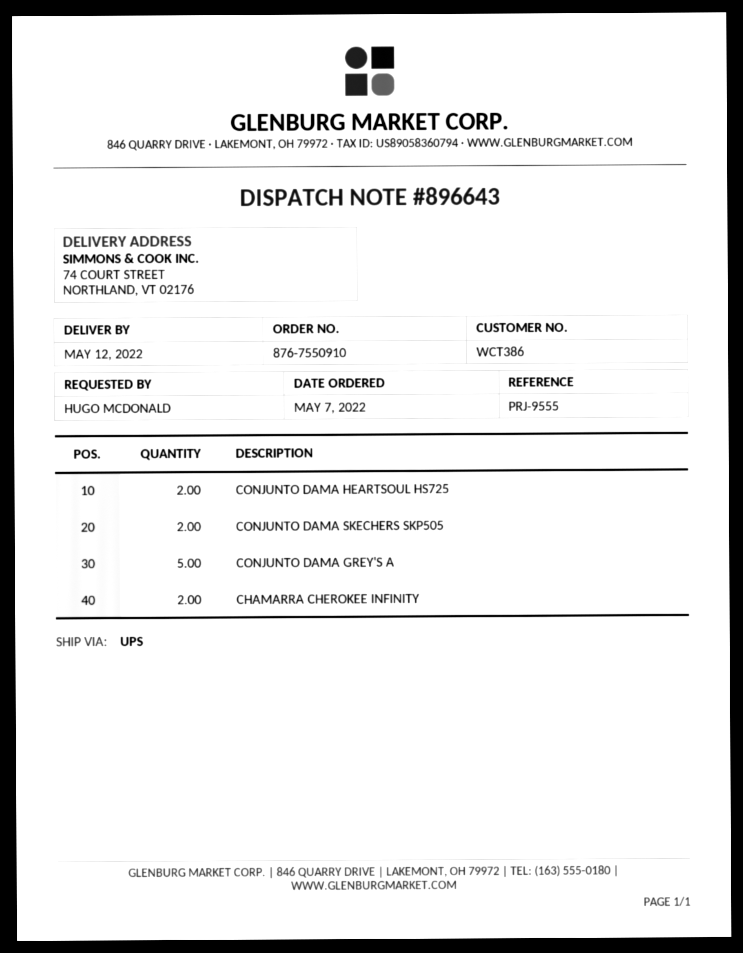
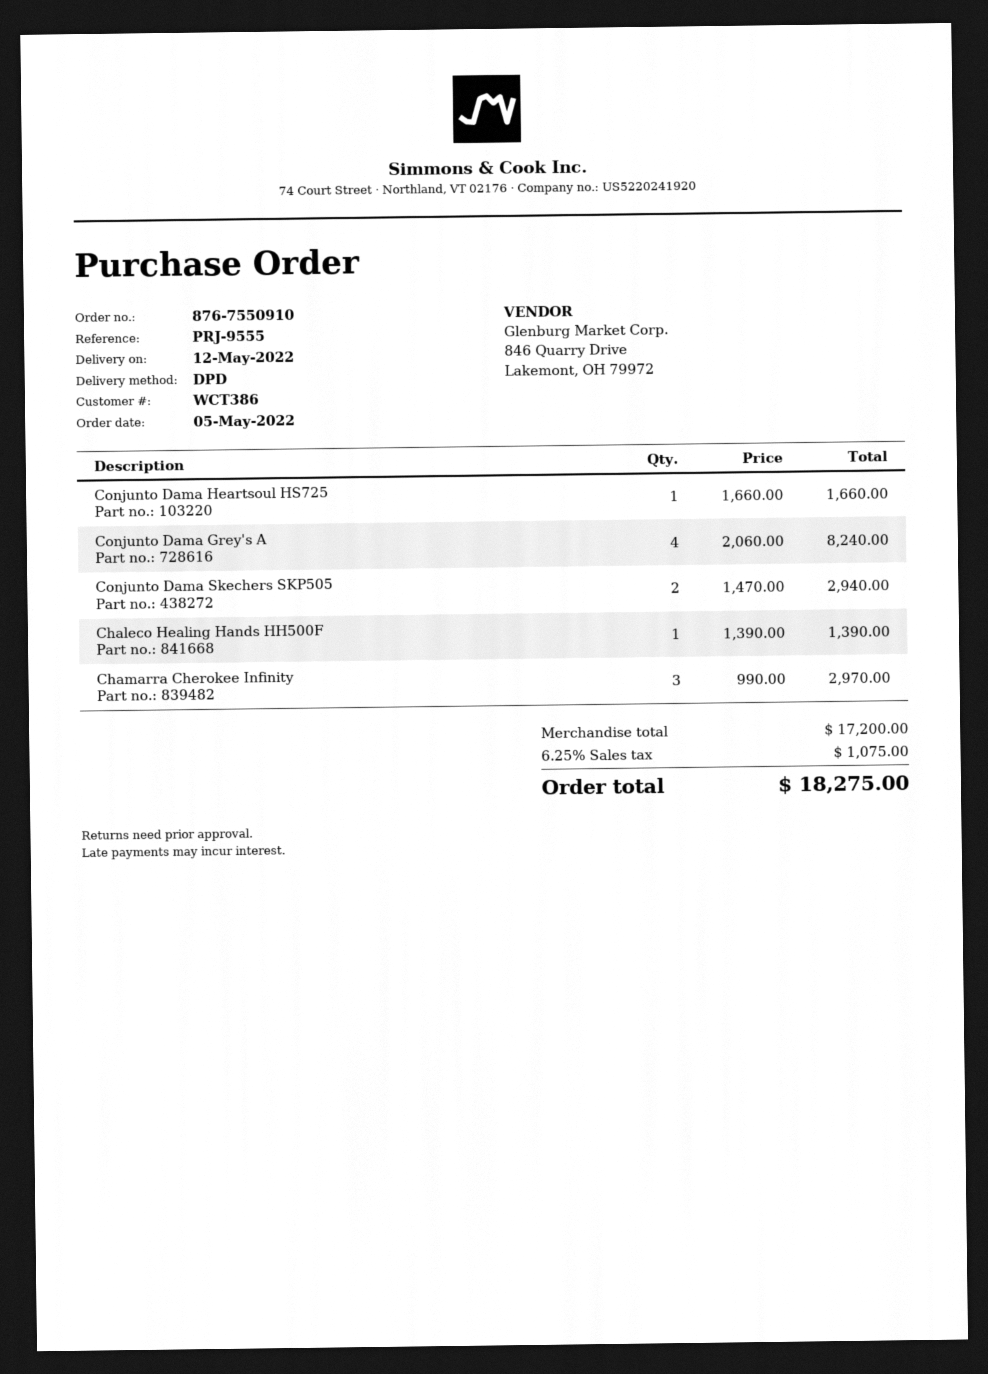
order date: 2022-05-07 -> 2022-05-05
shipping method: UPS -> DPD
CONJUNTO DAMA HEARTSOUL HS725: 2 -> 1
CONJUNTO DAMA GREY'S A: 5 -> 4
CHAMARRA CHEROKEE INFINITY: 2 -> 3
Chaleco Healing Hands HH500F: none -> 1

